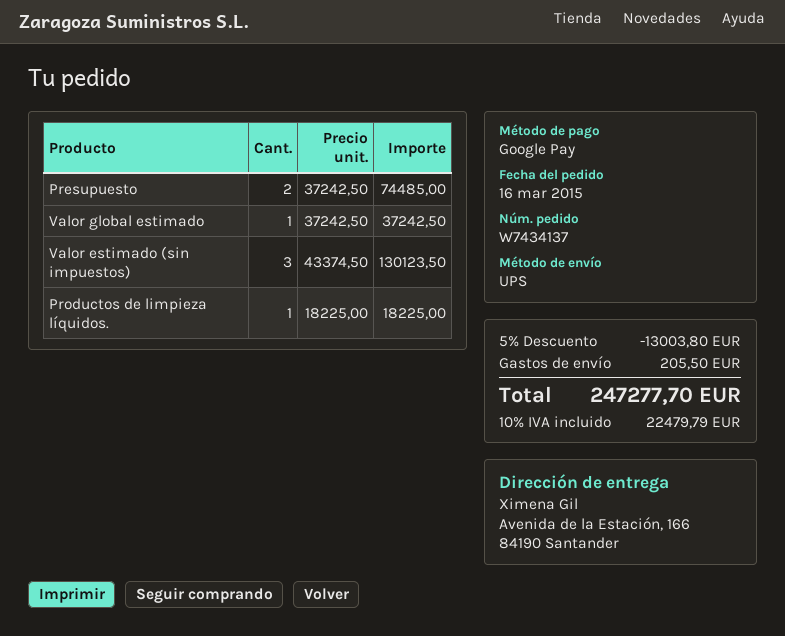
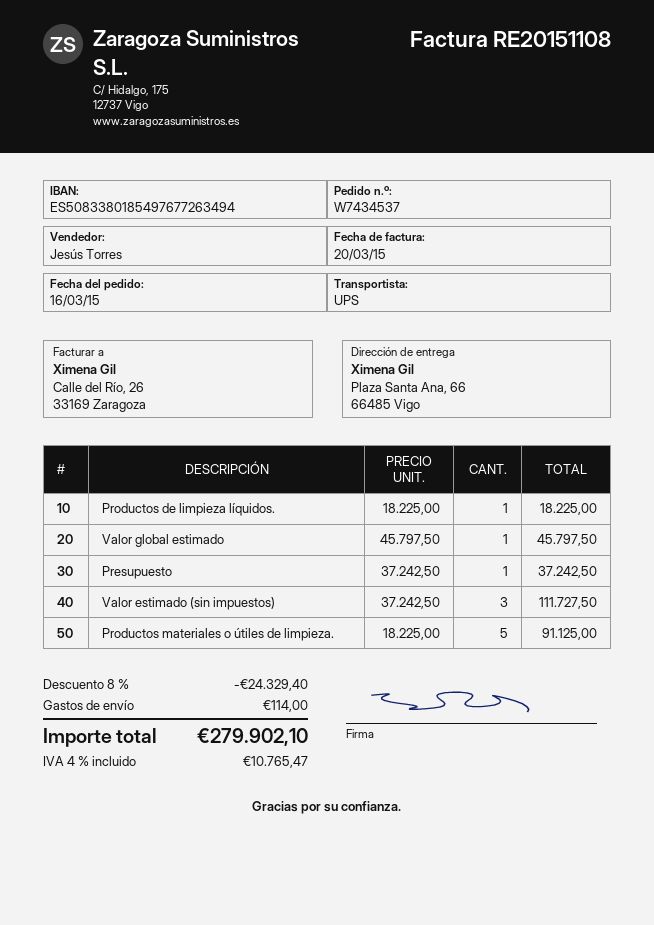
order number: W7434137 -> W7434537
ship to: Avenida de la Estación, 166, 84190 Santander -> Plaza Santa Ana, 66, 66485 Vigo
Presupuesto: 2 x 37242.50 = 74485.00 -> 1 x 37242.50 = 37242.50
Valor global estimado: 1 x 37242.50 = 37242.50 -> 1 x 45797.50 = 45797.50
Valor estimado (sin impuestos): 3 x 43374.50 = 130123.50 -> 3 x 37242.50 = 111727.50
Productos materiales o útiles de limpieza.: none -> 5 x 18225.00 = 91125.00
discount: 5% = 13003.80 -> 8% = 24329.40
shipping: 205.50 -> 114.00
tax: 10% = 22479.79 -> 4% = 10765.47
total: 247277.70 -> 279902.10

